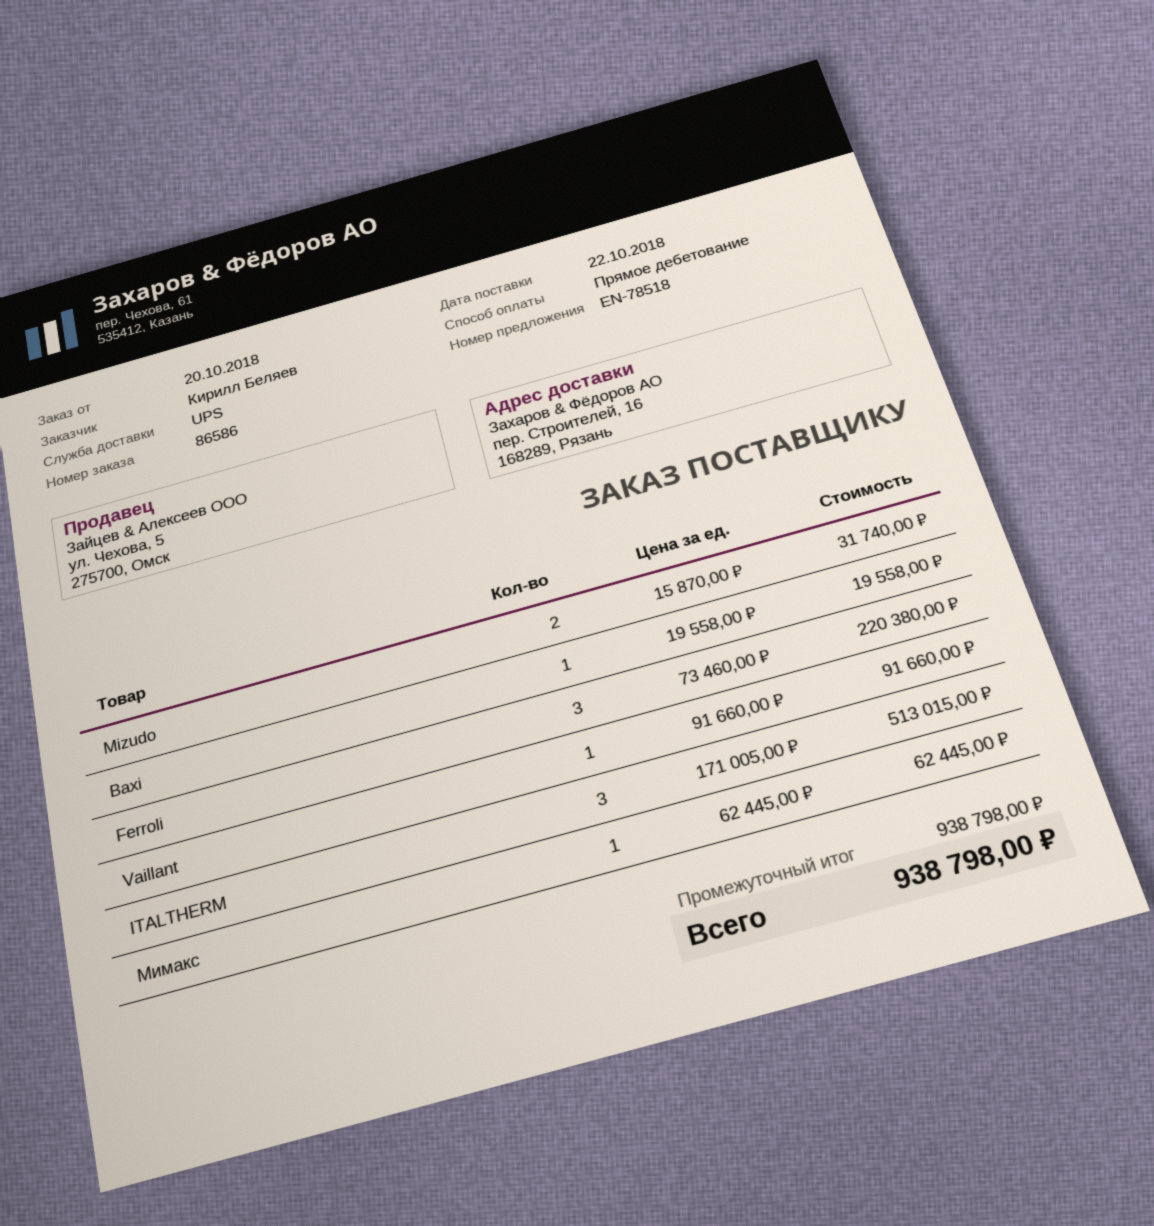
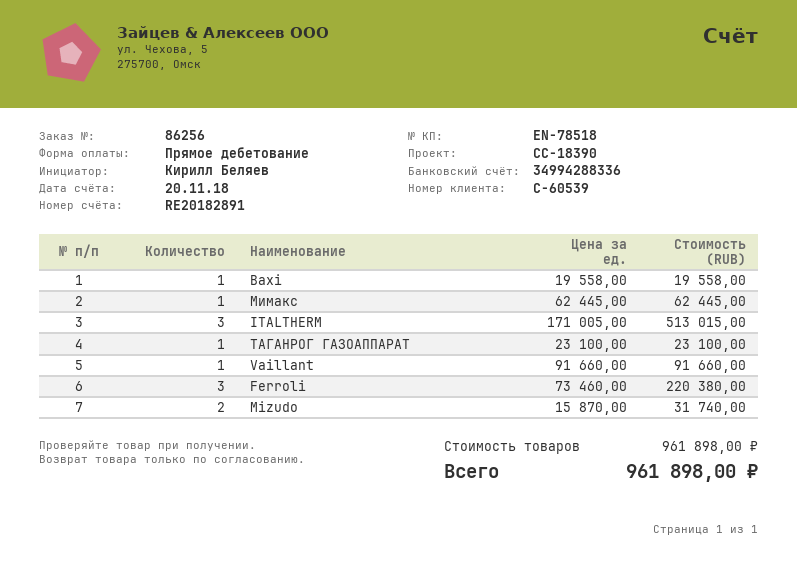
order number: 86586 -> 86256
ТАГАНРОГ ГАЗОАППАРАТ: none -> 1 x 23100.00 = 23100.00
subtotal: 938798.00 -> 961898.00
total: 938798.00 -> 961898.00

